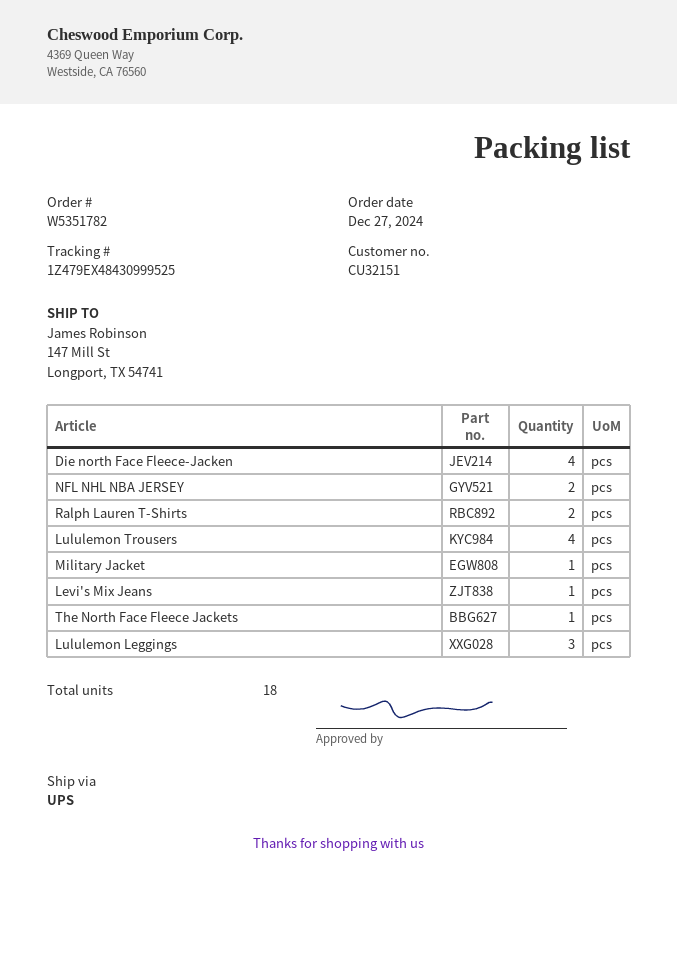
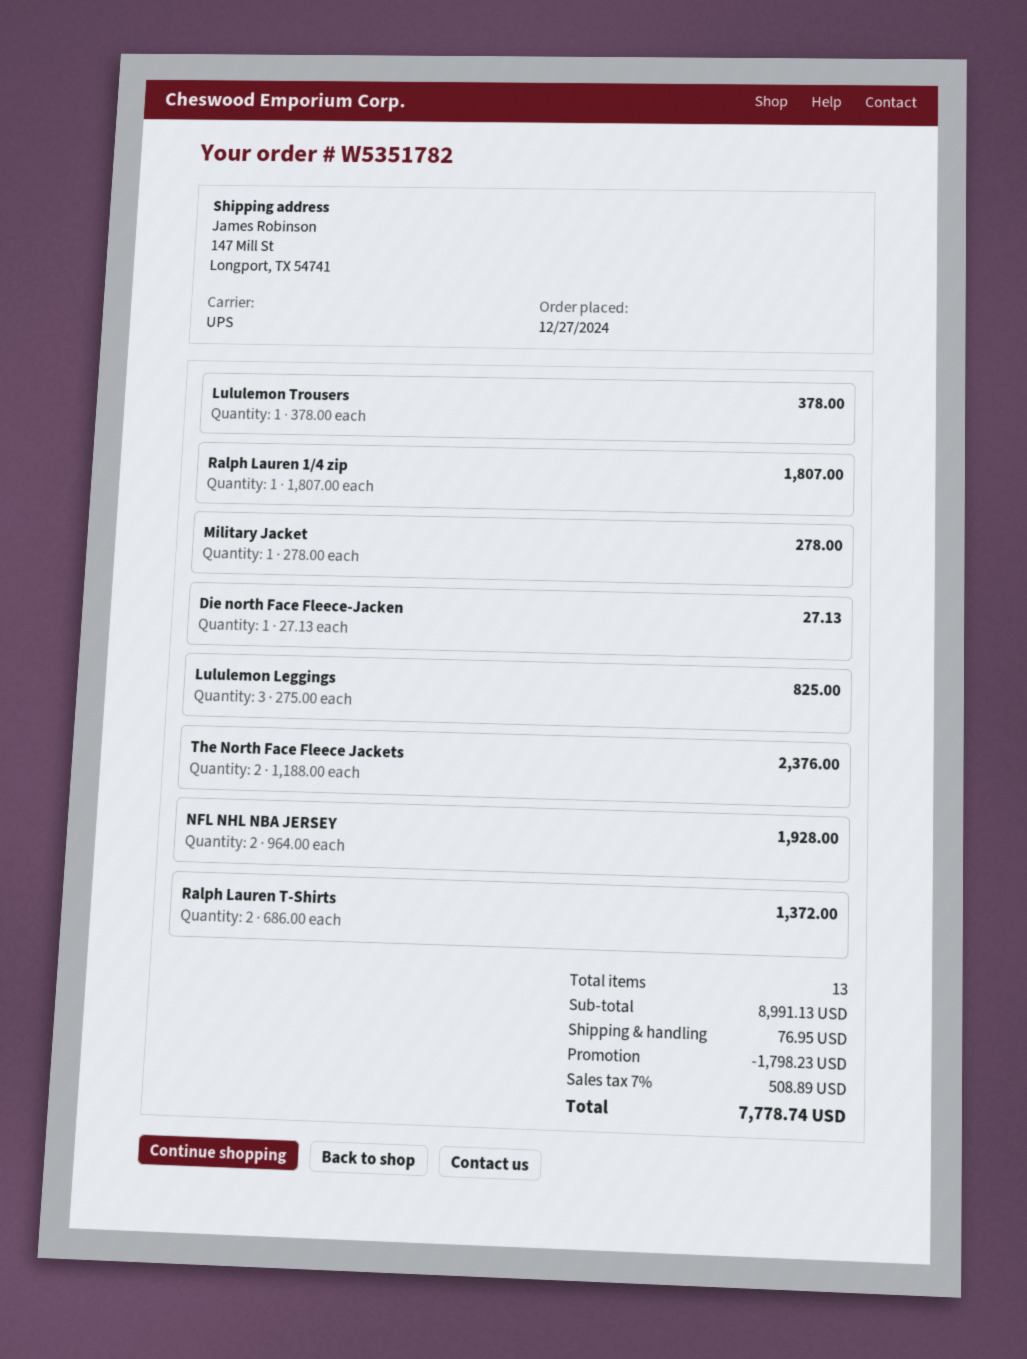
Die north Face Fleece-Jacken: 4 -> 1
Lululemon Trousers: 4 -> 1
Levi's Mix Jeans: 1 -> none
The North Face Fleece Jackets: 1 -> 2
Ralph Lauren 1/4 zip: none -> 1
total quantity: 18 -> 13

